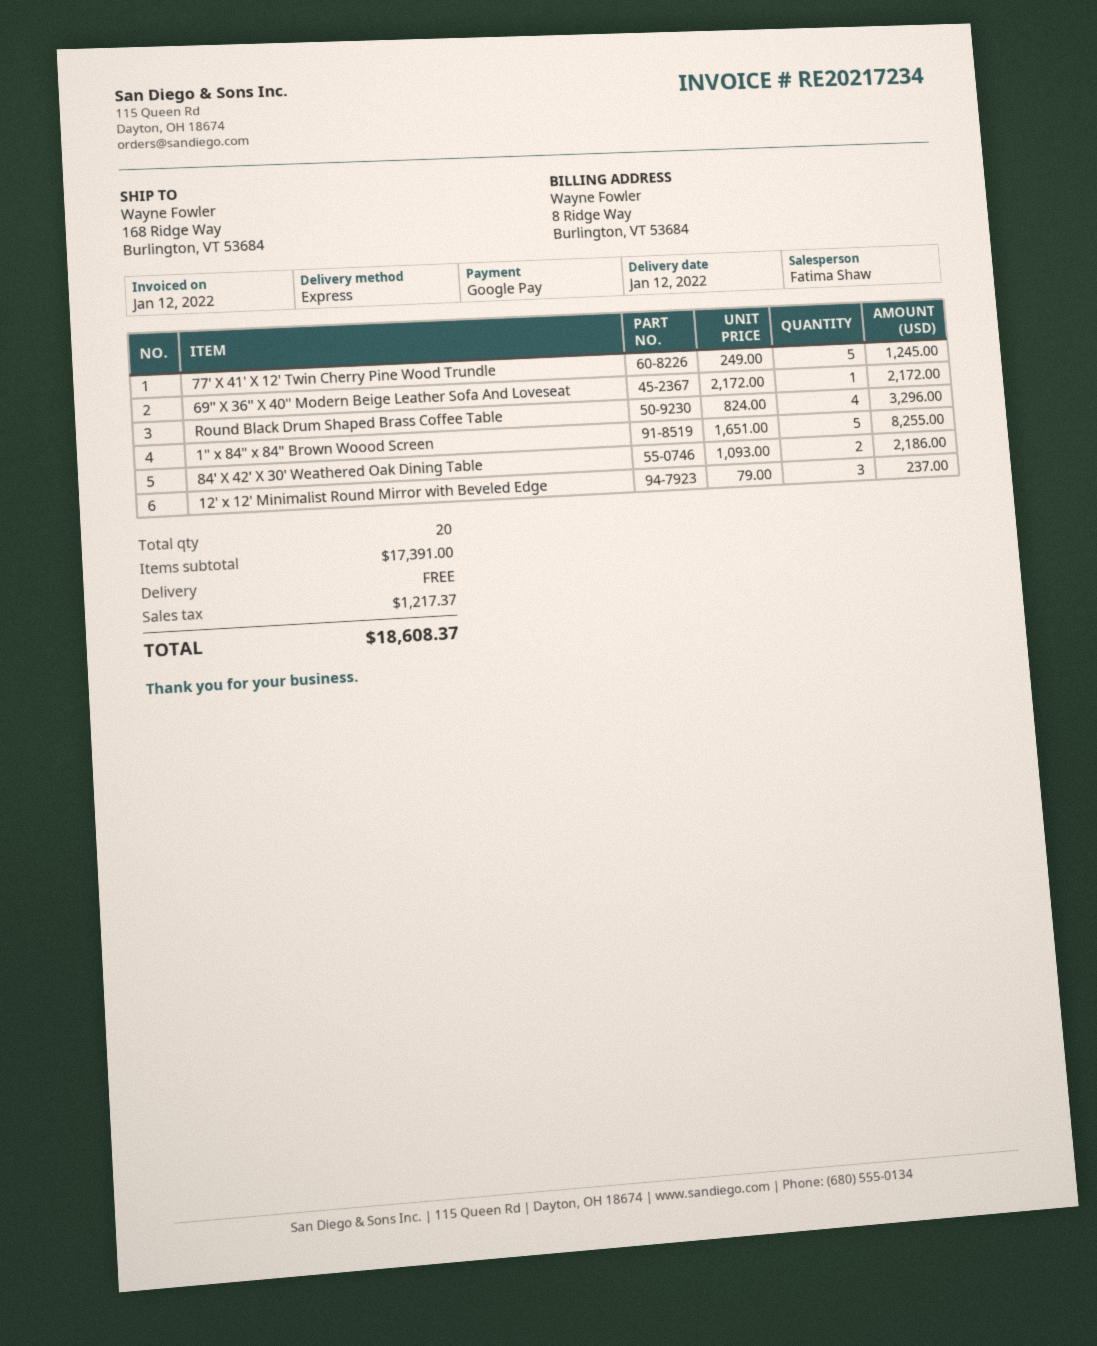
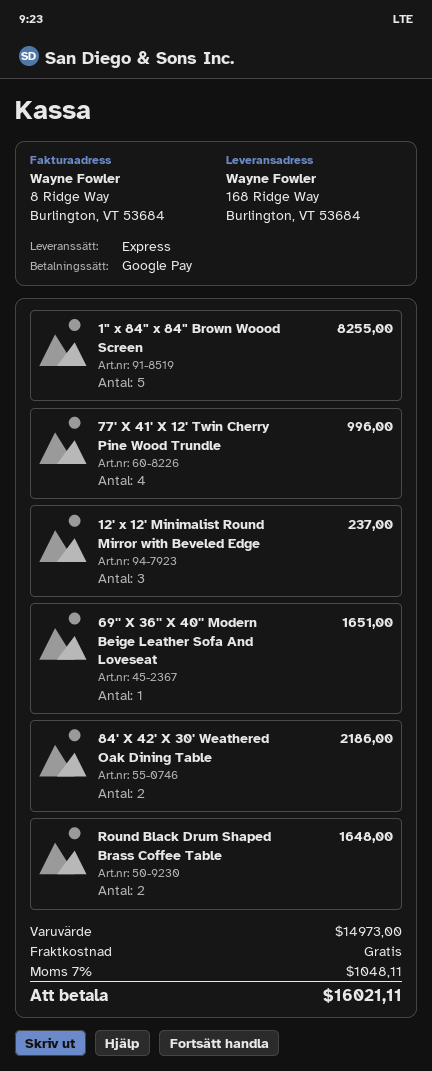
77' X 41' X 12' Twin Cherry Pine Wood Trundle: 5 for 1245.00 -> 4 for 996.00
69'' X 36'' X 40'' Modern Beige Leather Sofa And Loveseat: 1 for 2172.00 -> 1 for 1651.00
Round Black Drum Shaped Brass Coffee Table: 4 for 3296.00 -> 2 for 1648.00
subtotal: 17391.00 -> 14973.00
tax: 1217.37 -> 1048.11
total: 18608.37 -> 16021.11

